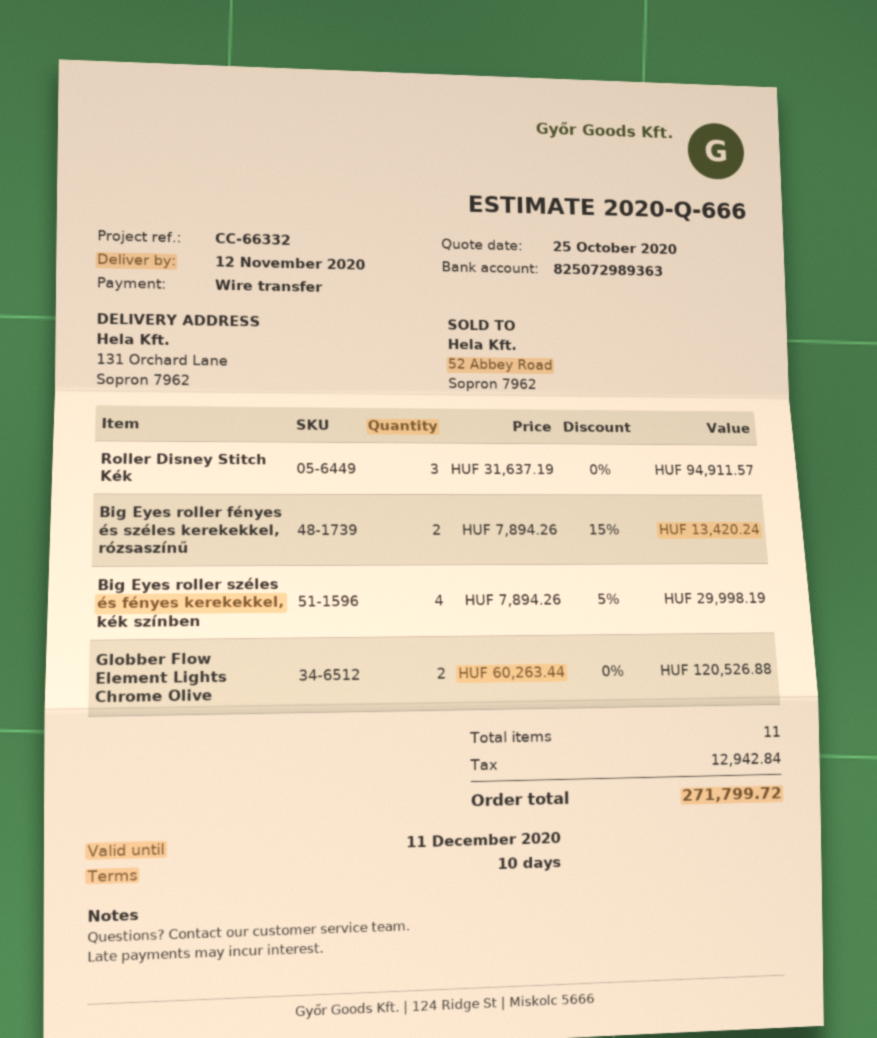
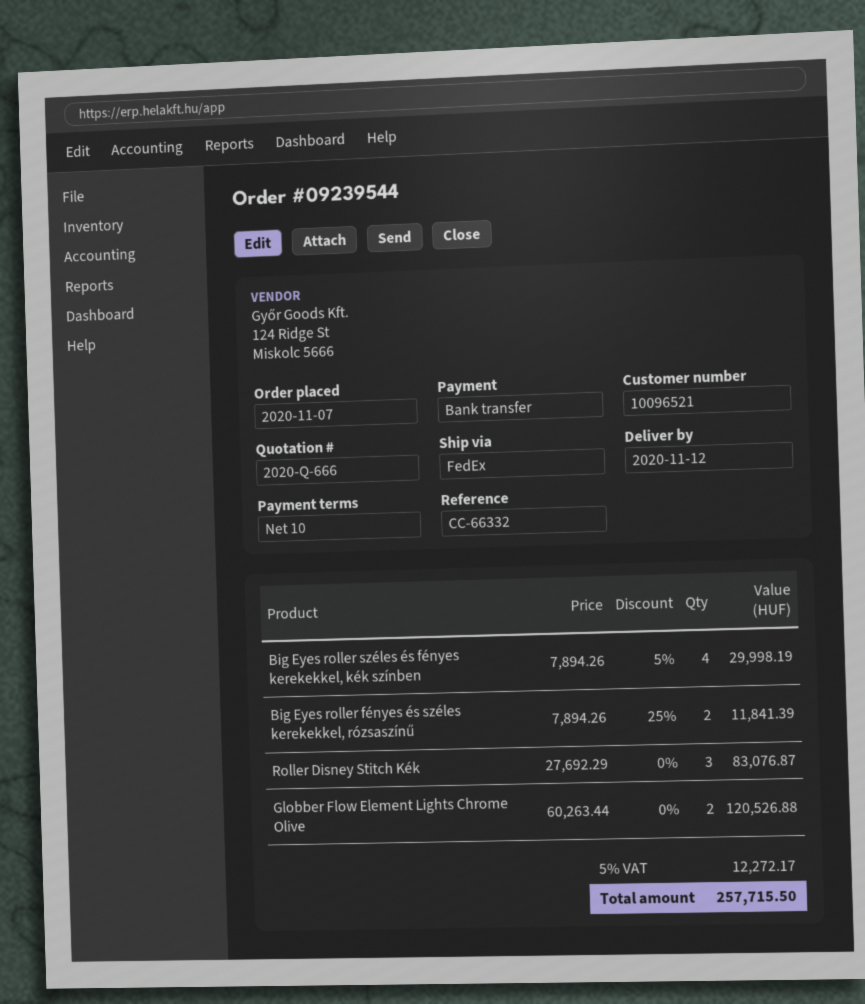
Roller Disney Stitch Kék: 3 x 31637.19 = 94911.57 -> 3 x 27692.29 = 83076.87
Big Eyes roller fényes és széles kerekekkel, rózsaszínű: 2 x 7894.26 - 15% = 13420.24 -> 2 x 7894.26 - 25% = 11841.39
tax: 12942.84 -> 12272.17
total: 271799.72 -> 257715.50

